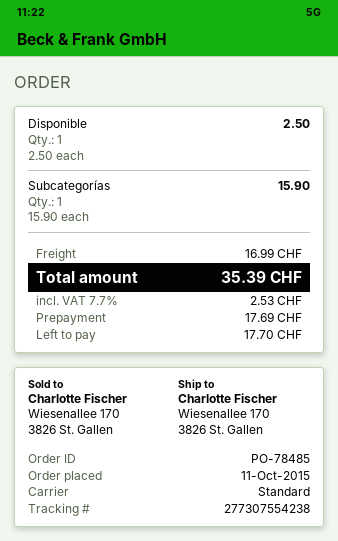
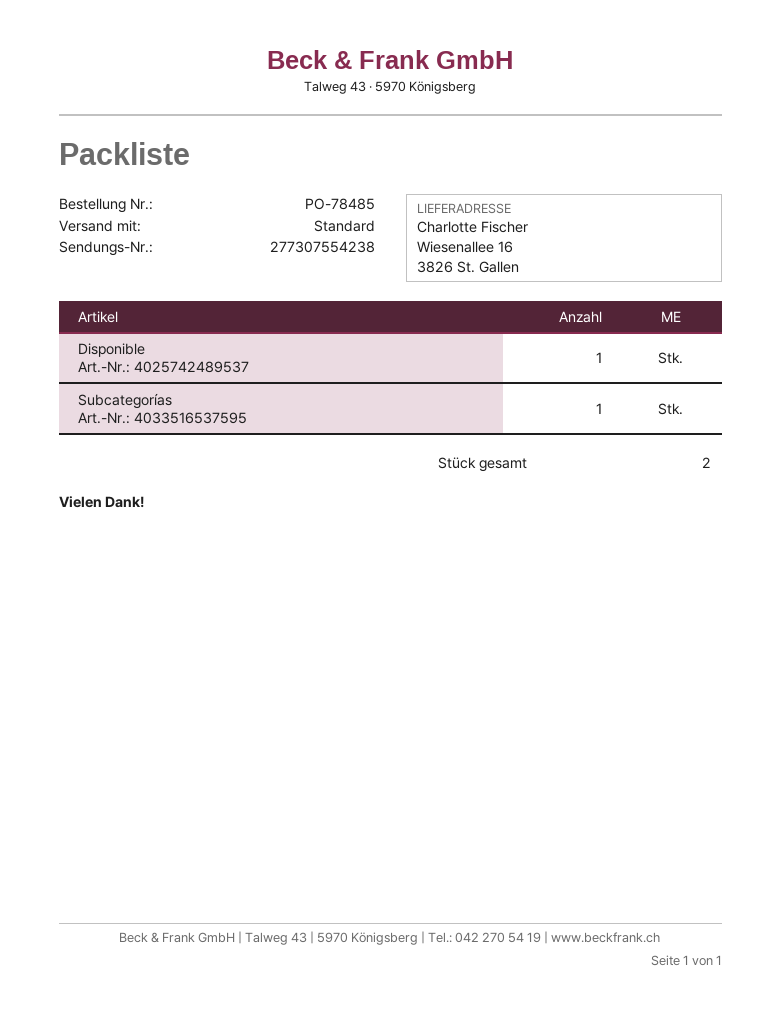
ship to: Wiesenallee 170, 3826 St. Gallen -> Wiesenallee 16, 3826 St. Gallen

